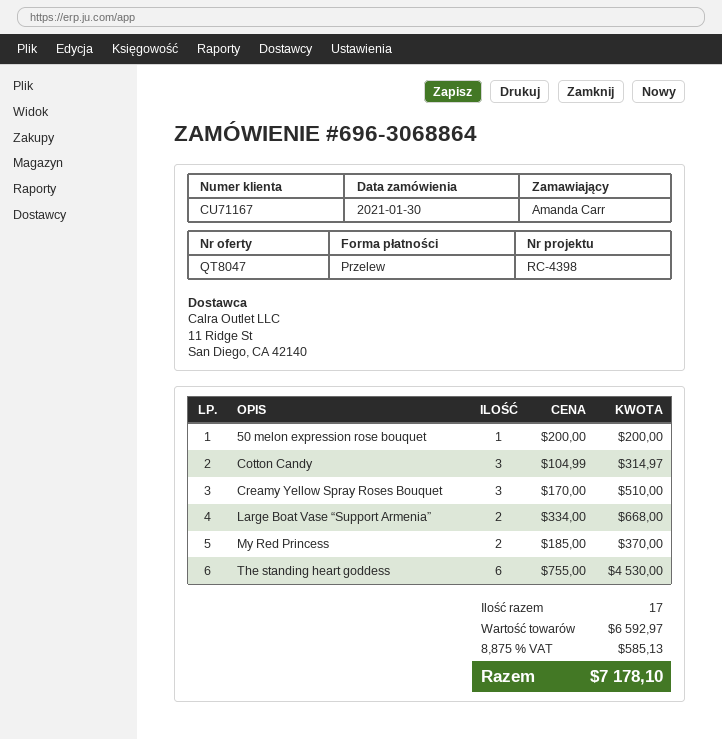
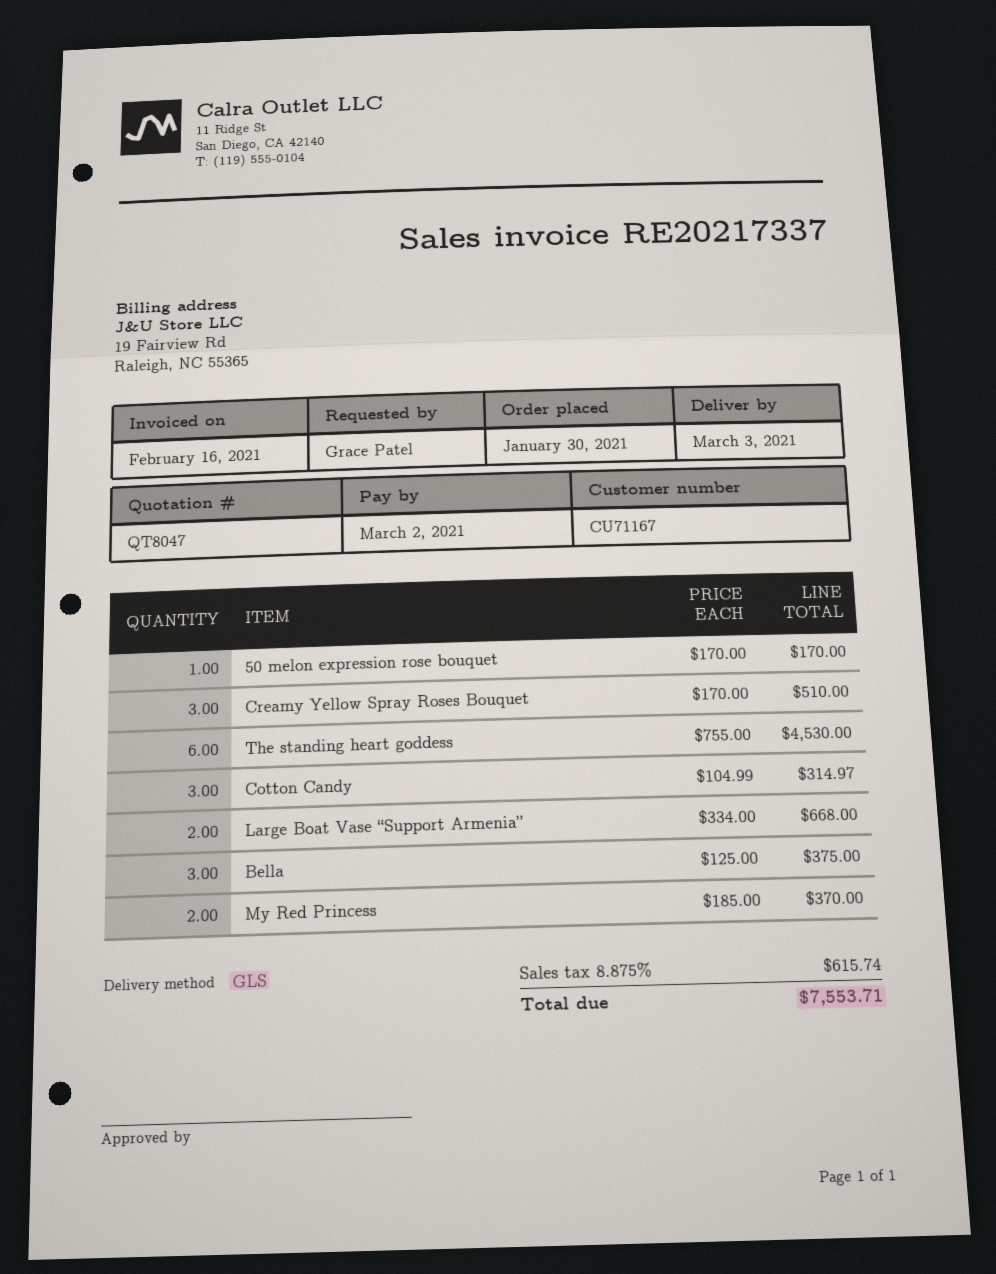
ordered by: Amanda Carr -> Grace Patel
50 melon expression rose bouquet: 1 x 200.00 = 200.00 -> 1 x 170.00 = 170.00
Bella: none -> 3 x 125.00 = 375.00
tax: 8.875% = 585.13 -> 8.875% = 615.74
total: 7178.10 -> 7553.71

